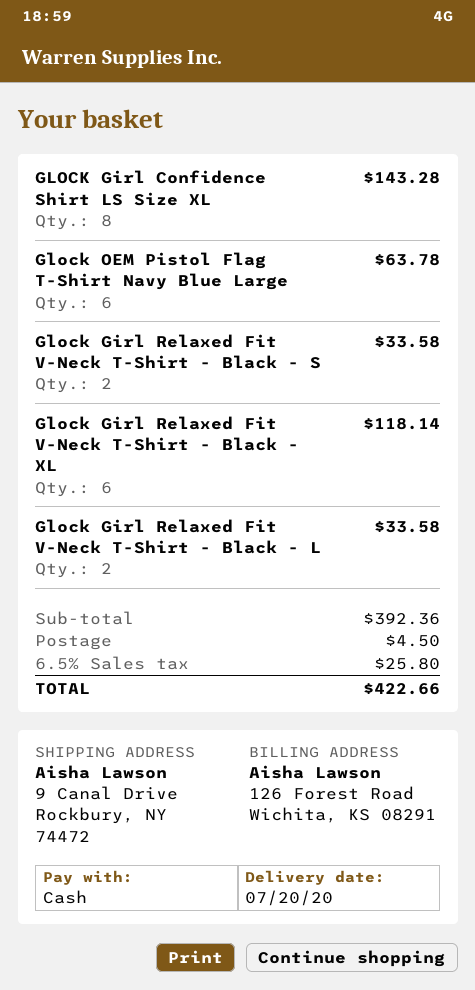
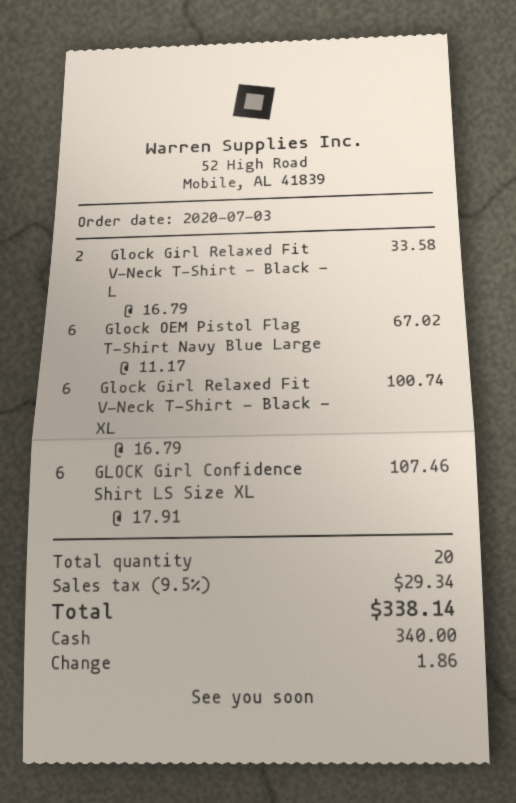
GLOCK Girl Confidence Shirt LS Size XL: 8 for 143.28 -> 6 for 107.46
Glock OEM Pistol Flag T-Shirt Navy Blue Large: 6 for 63.78 -> 6 for 67.02
Glock Girl Relaxed Fit V-Neck T-Shirt - Black - S: 2 for 33.58 -> none
Glock Girl Relaxed Fit V-Neck T-Shirt - Black - XL: 6 for 118.14 -> 6 for 100.74
shipping: 4.50 -> none
tax: 6.5% = 25.80 -> 9.5% = 29.34
total: 422.66 -> 338.14

